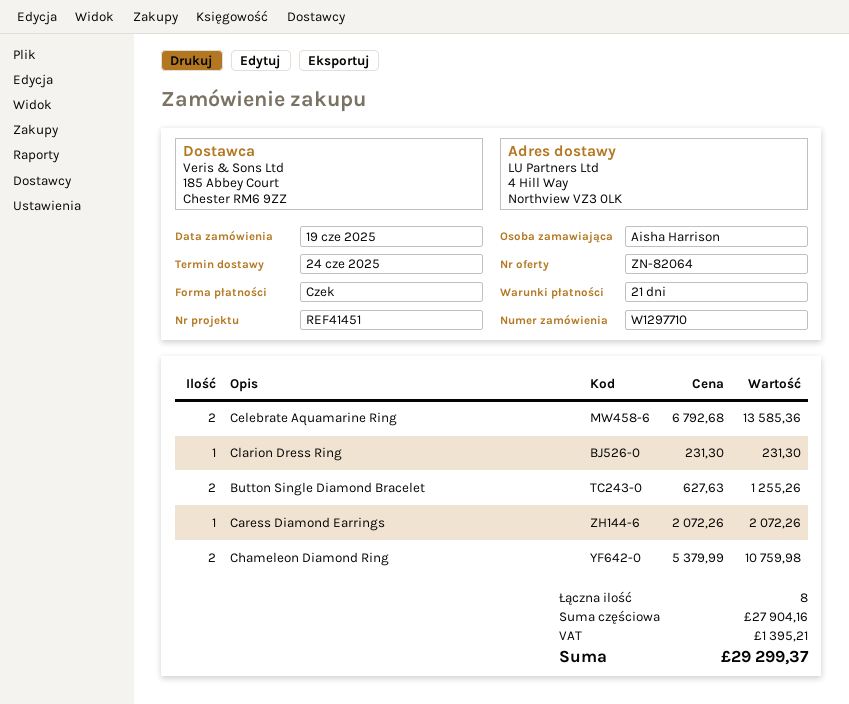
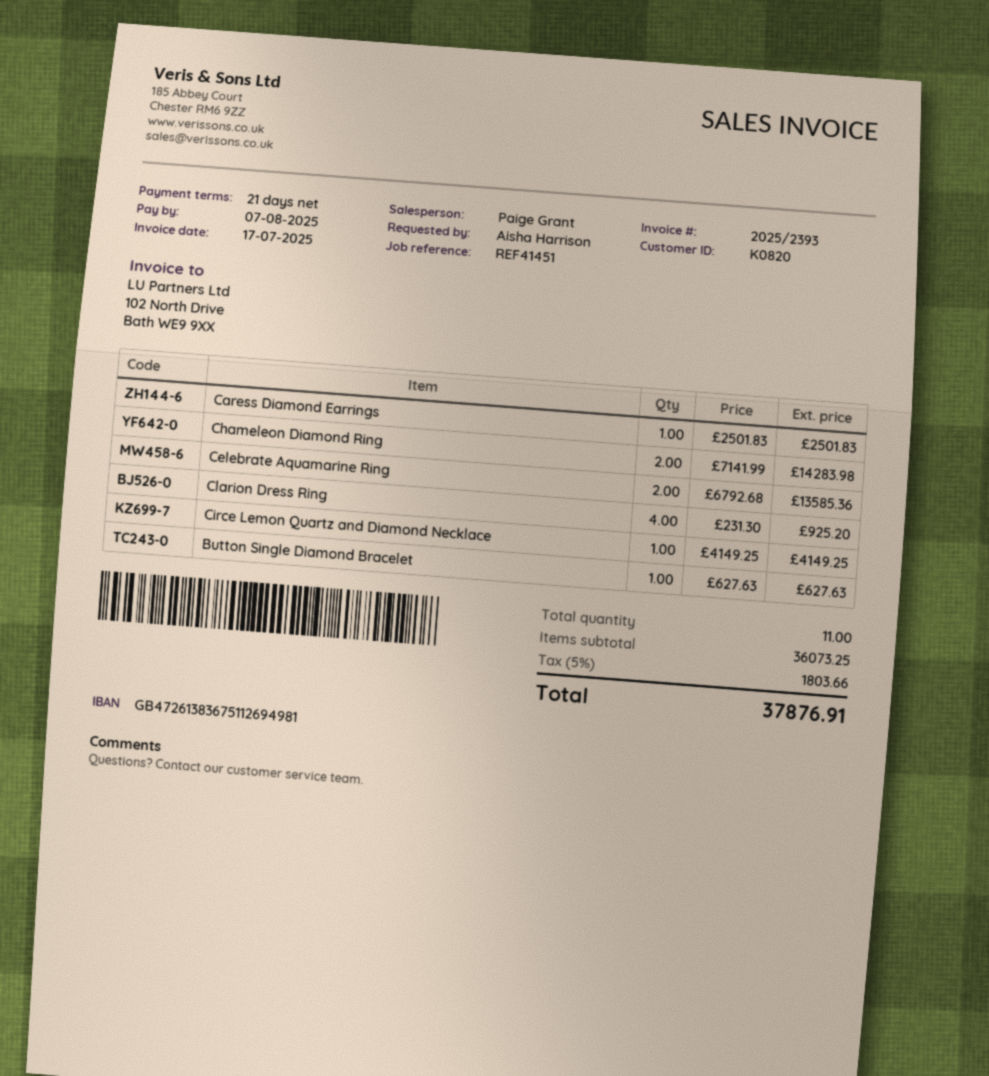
Clarion Dress Ring: 1 x 231.30 = 231.30 -> 4 x 231.30 = 925.20
Button Single Diamond Bracelet: 2 x 627.63 = 1255.26 -> 1 x 627.63 = 627.63
Caress Diamond Earrings: 1 x 2072.26 = 2072.26 -> 1 x 2501.83 = 2501.83
Chameleon Diamond Ring: 2 x 5379.99 = 10759.98 -> 2 x 7141.99 = 14283.98
Circe Lemon Quartz and Diamond Necklace: none -> 1 x 4149.25 = 4149.25
total quantity: 8 -> 11
subtotal: 27904.16 -> 36073.25
tax: 1395.21 -> 1803.66
total: 29299.37 -> 37876.91

